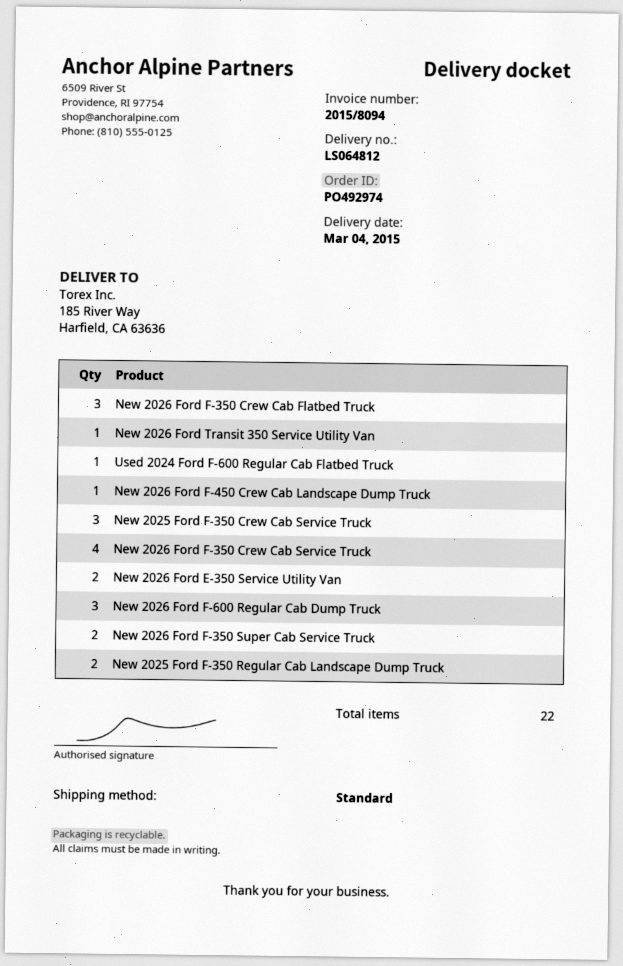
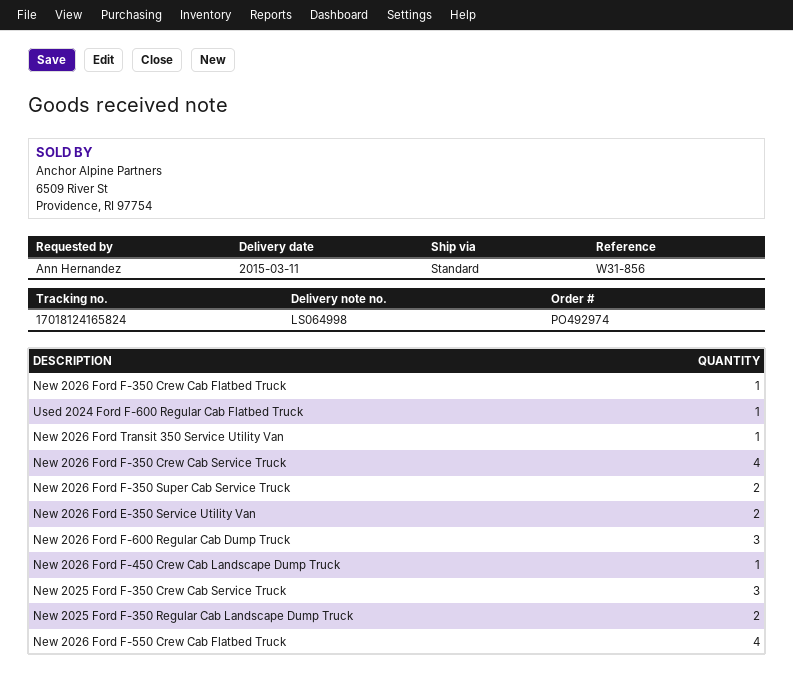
delivery note number: LS064812 -> LS064998
delivery date: 2015-03-04 -> 2015-03-11
New 2026 Ford F-350 Crew Cab Flatbed Truck: 3 -> 1
New 2026 Ford F-550 Crew Cab Flatbed Truck: none -> 4

